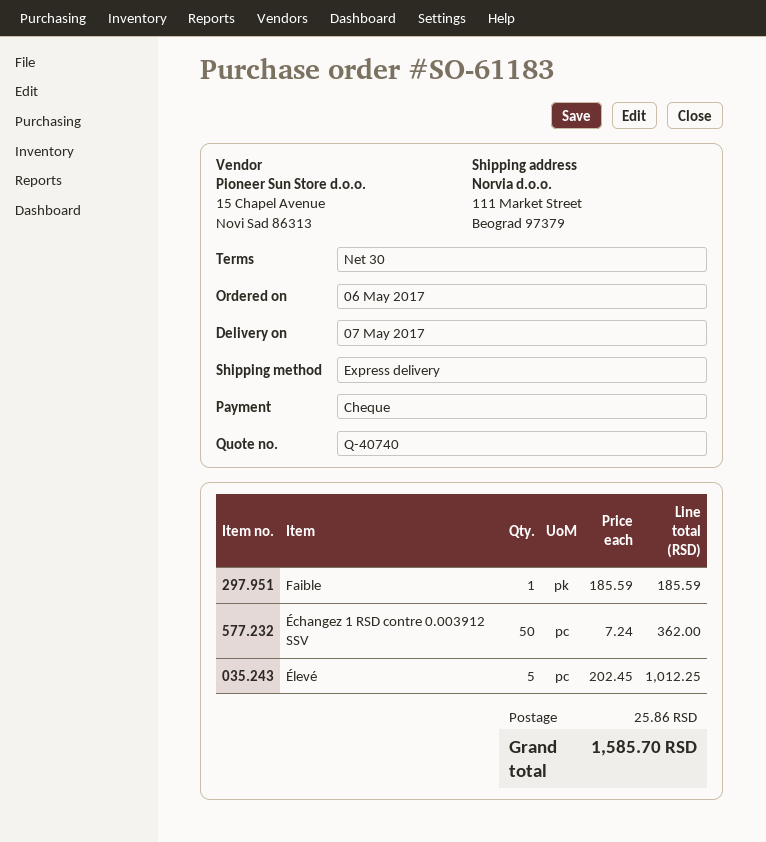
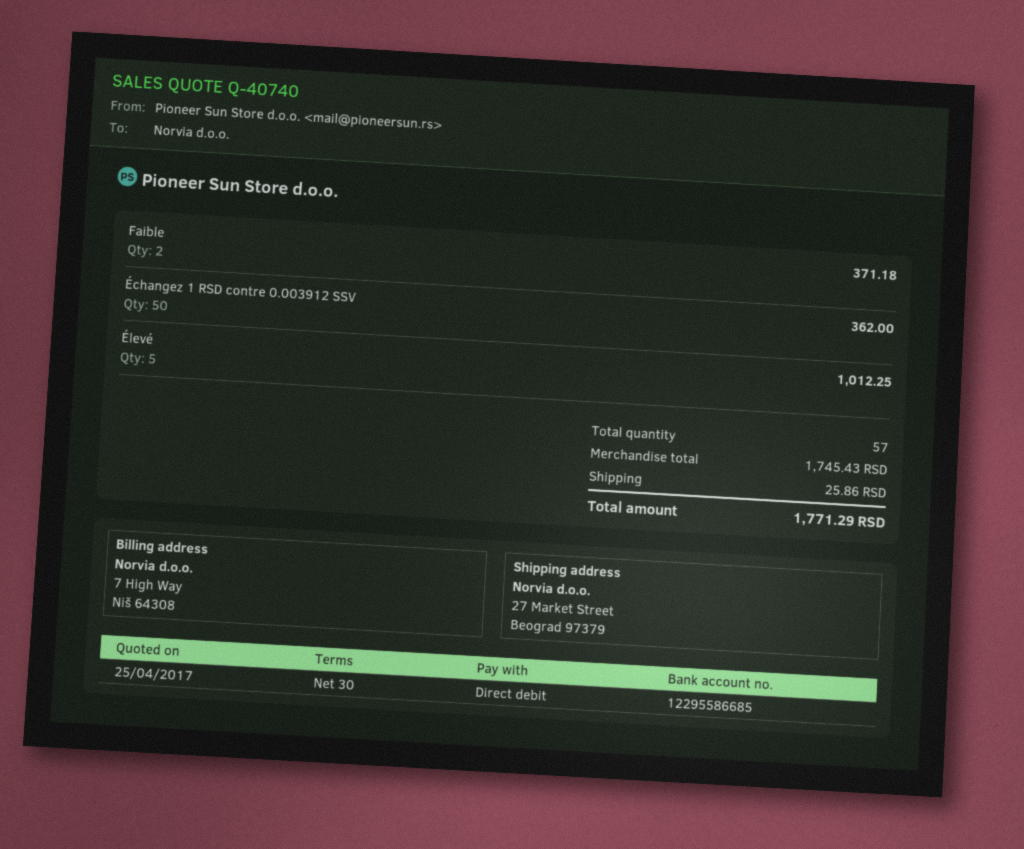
payment method: cheque -> direct debit
ship to: 111 Market Street, Beograd 97379 -> 27 Market Street, Beograd 97379
Faible: 1 for 185.59 -> 2 for 371.18
total: 1585.70 -> 1771.29

